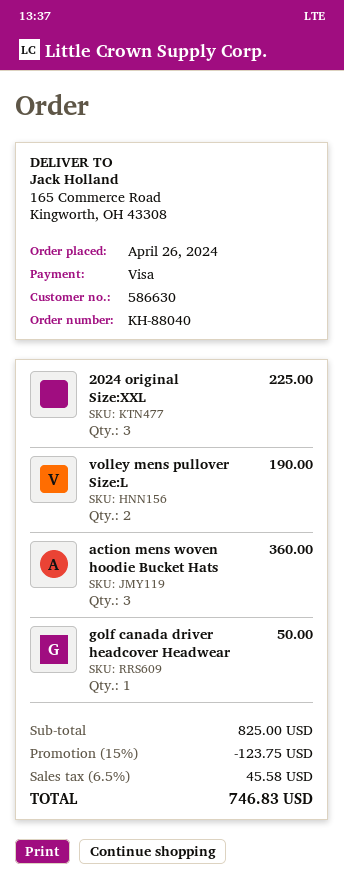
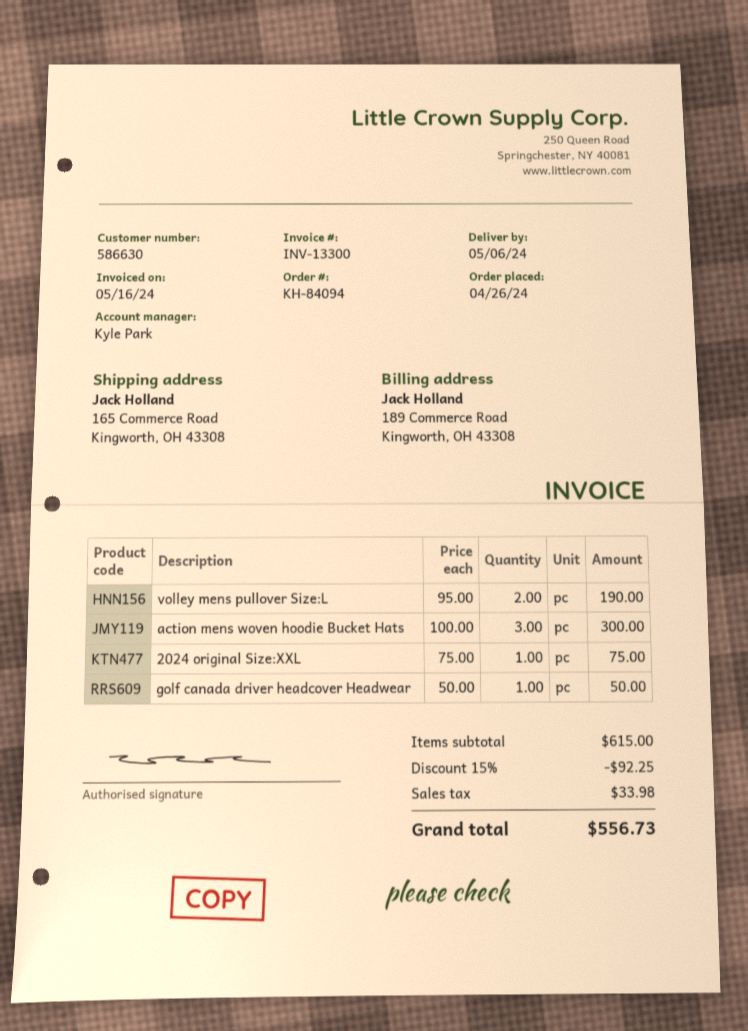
order number: KH-88040 -> KH-84094
2024 original Size:XXL: 3 for 225.00 -> 1 for 75.00
action mens woven hoodie Bucket Hats: 3 for 360.00 -> 3 for 300.00
subtotal: 825.00 -> 615.00
discount: 15% = 123.75 -> 15% = 92.25
tax: 45.58 -> 33.98
total: 746.83 -> 556.73

